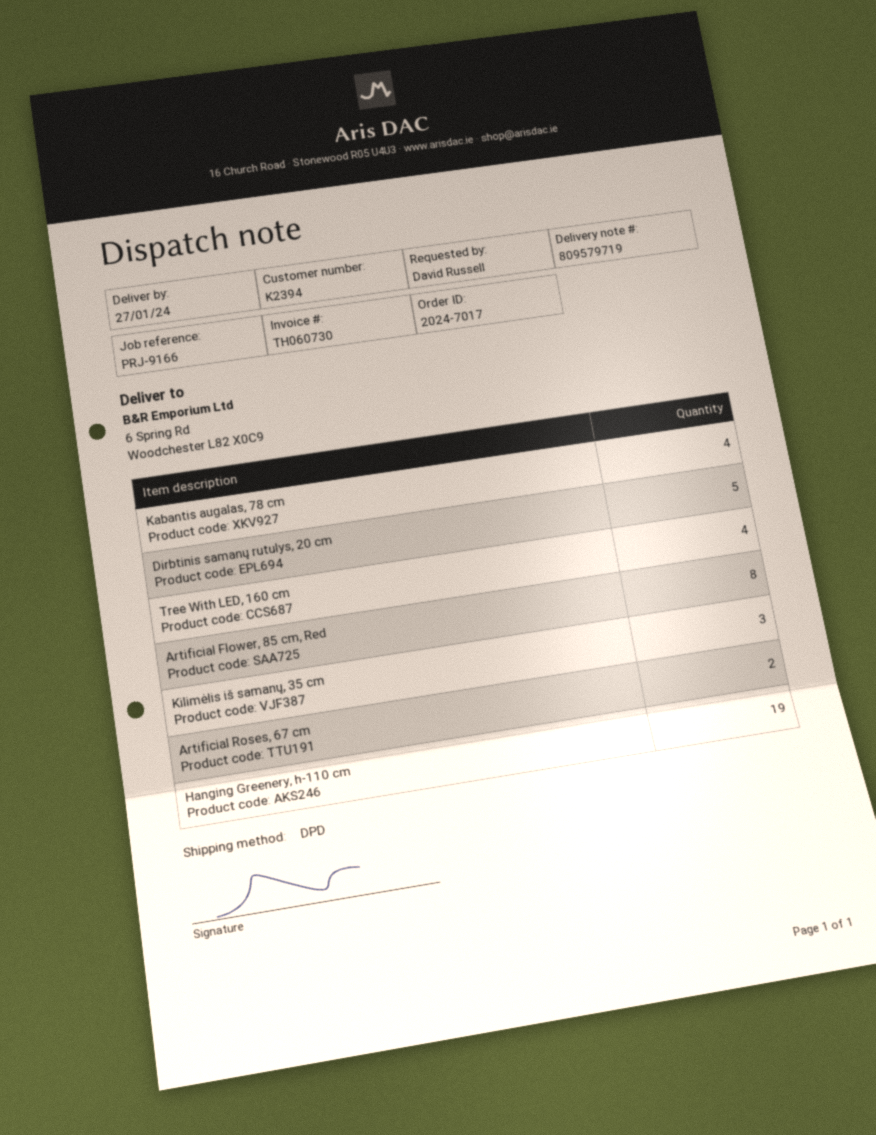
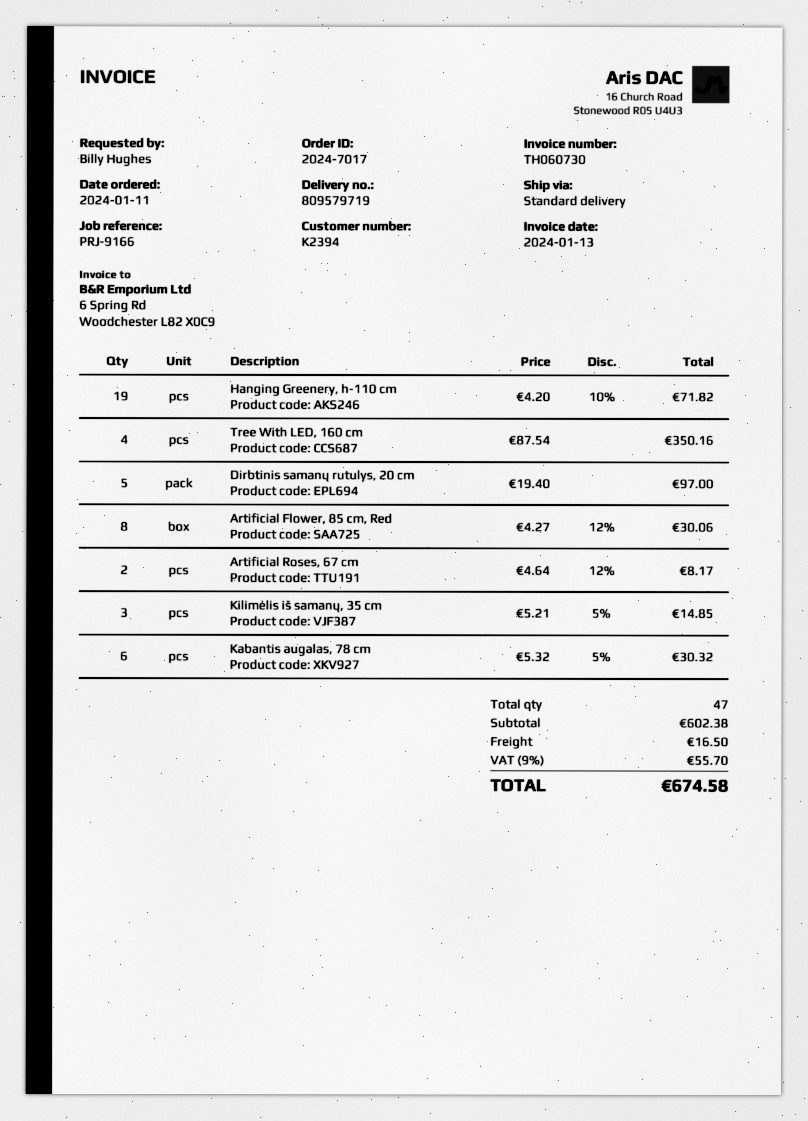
ordered by: David Russell -> Billy Hughes
shipping method: DPD -> standard
Kabantis augalas, 78 cm: 4 -> 6

